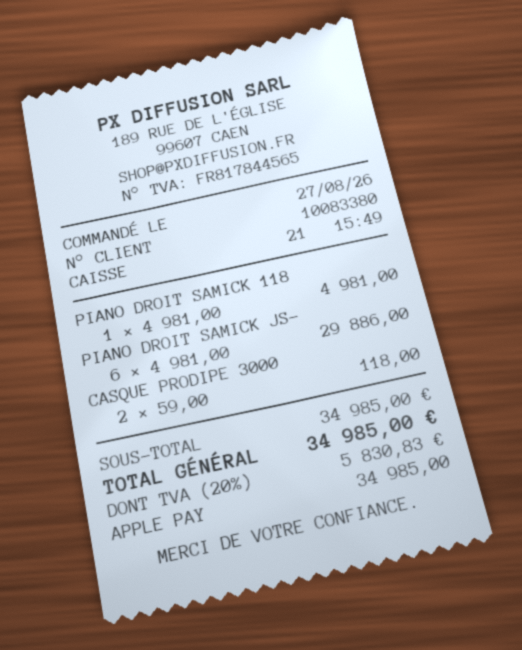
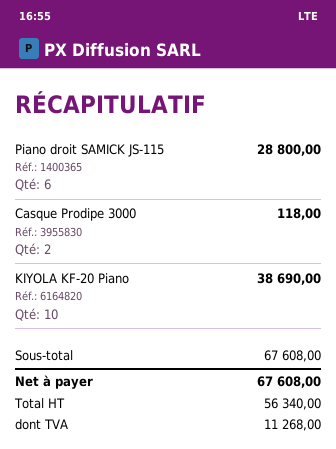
PIANO DROIT SAMICK 118: 1 for 4981.00 -> none
PIANO DROIT SAMICK JS-: 6 for 29886.00 -> 6 for 28800.00
KIYOLA KF-20 Piano: none -> 10 for 38690.00
subtotal: 34985.00 -> 67608.00
tax: 5830.83 -> 11268.00
total: 34985.00 -> 67608.00

